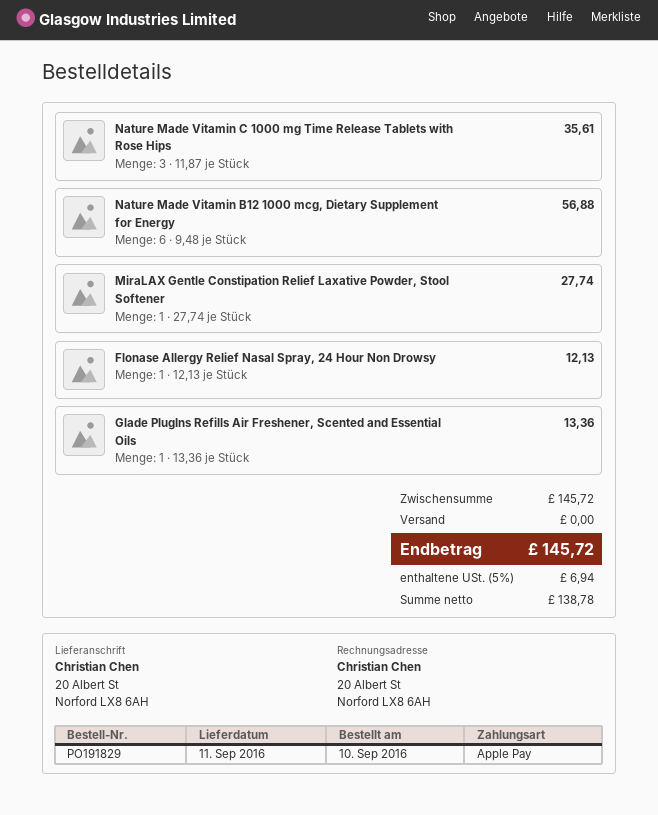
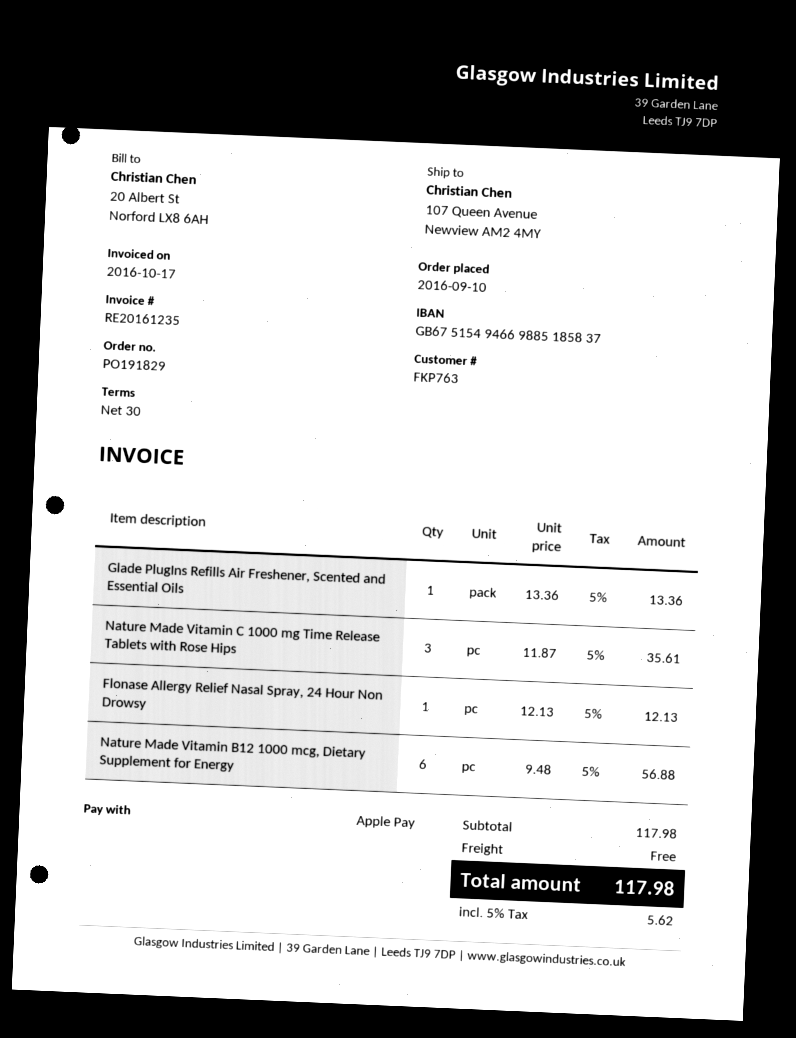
ship to: 20 Albert St, Norford LX8 6AH -> 107 Queen Avenue, Newview AM2 4MY
MiraLAX Gentle Constipation Relief Laxative Powder, Stool Softener: 1 x 27.74 = 27.74 -> none
subtotal: 145.72 -> 117.98
tax: 5% = 6.94 -> 5% = 5.62
total: 145.72 -> 117.98

